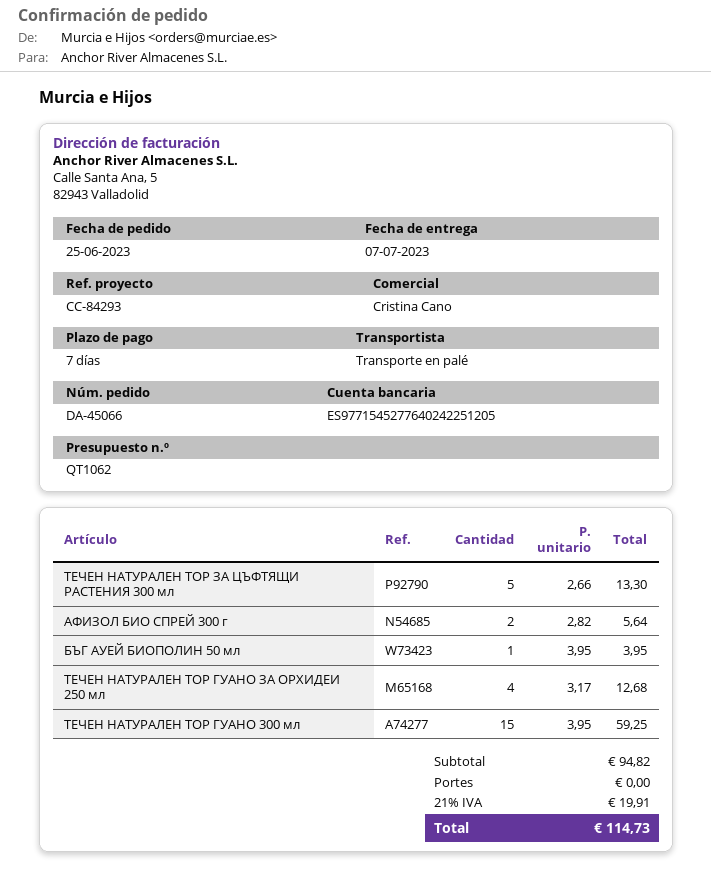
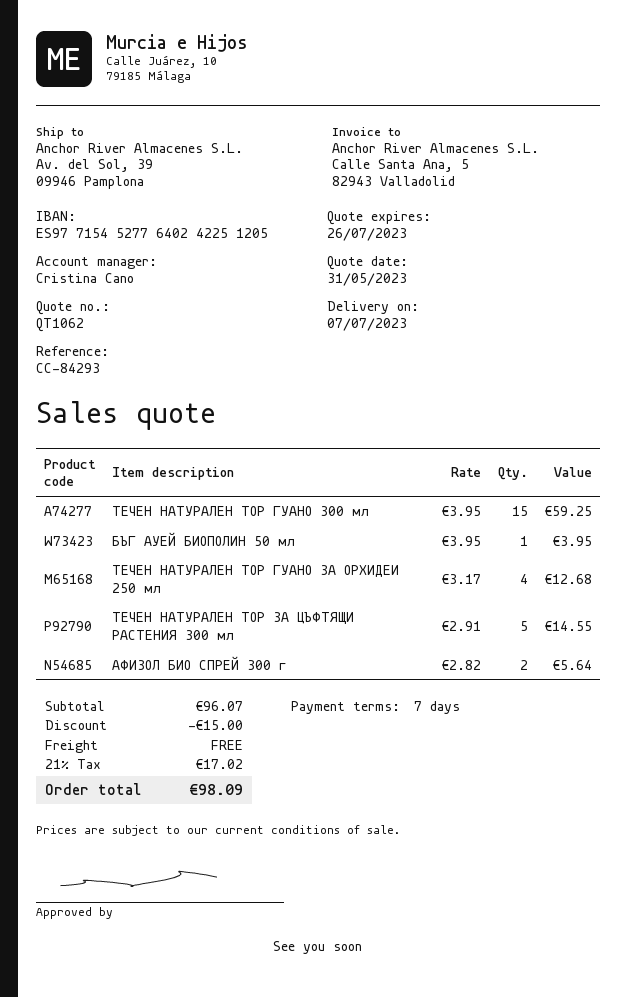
ТЕЧЕН НАТУРАЛЕН ТОР ЗА ЦЪФТЯЩИ РАСТЕНИЯ 300 мл: 5 x 2.66 = 13.30 -> 5 x 2.91 = 14.55
subtotal: 94.82 -> 96.07
discount: none -> 15.00
tax: 21% = 19.91 -> 21% = 17.02
total: 114.73 -> 98.09

